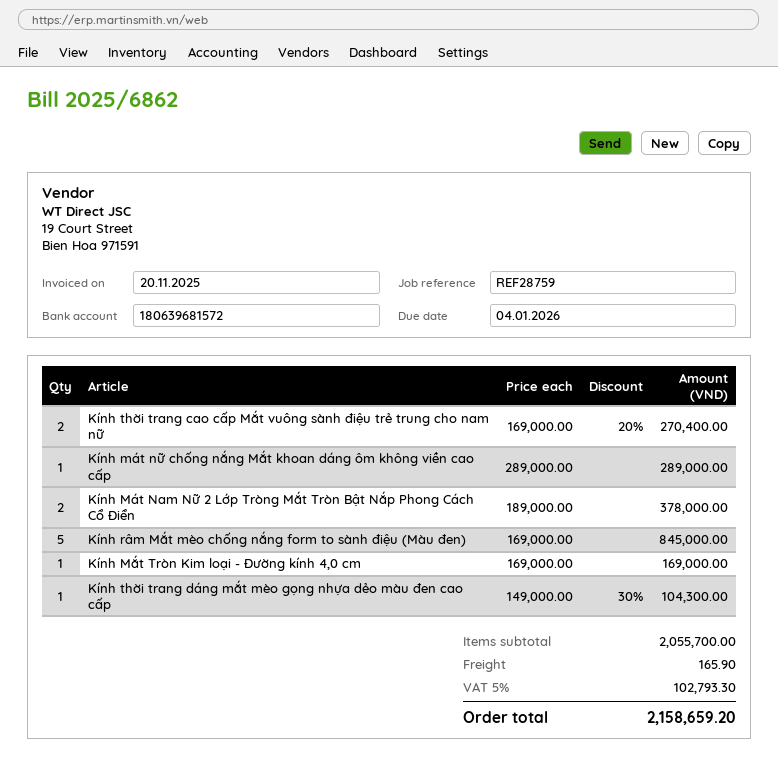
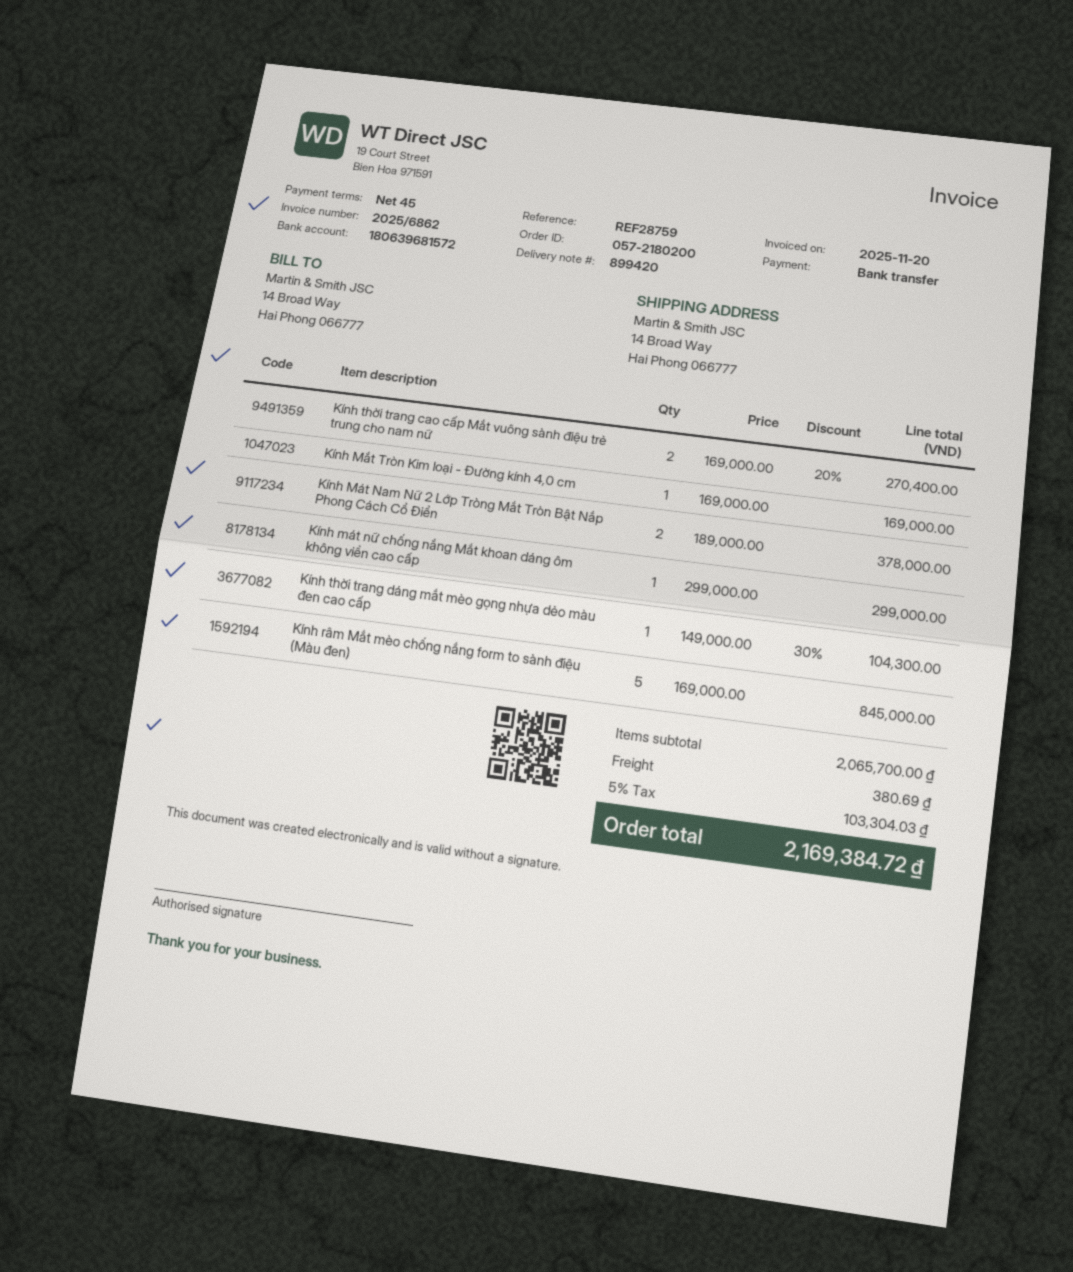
Kính mát nữ chống nắng Mắt khoan dáng ôm không viền cao cấp: 1 x 289000.00 = 289000.00 -> 1 x 299000.00 = 299000.00
subtotal: 2055700.00 -> 2065700.00
shipping: 165.90 -> 380.69
tax: 5% = 102793.30 -> 5% = 103304.03
total: 2158659.20 -> 2169384.72

